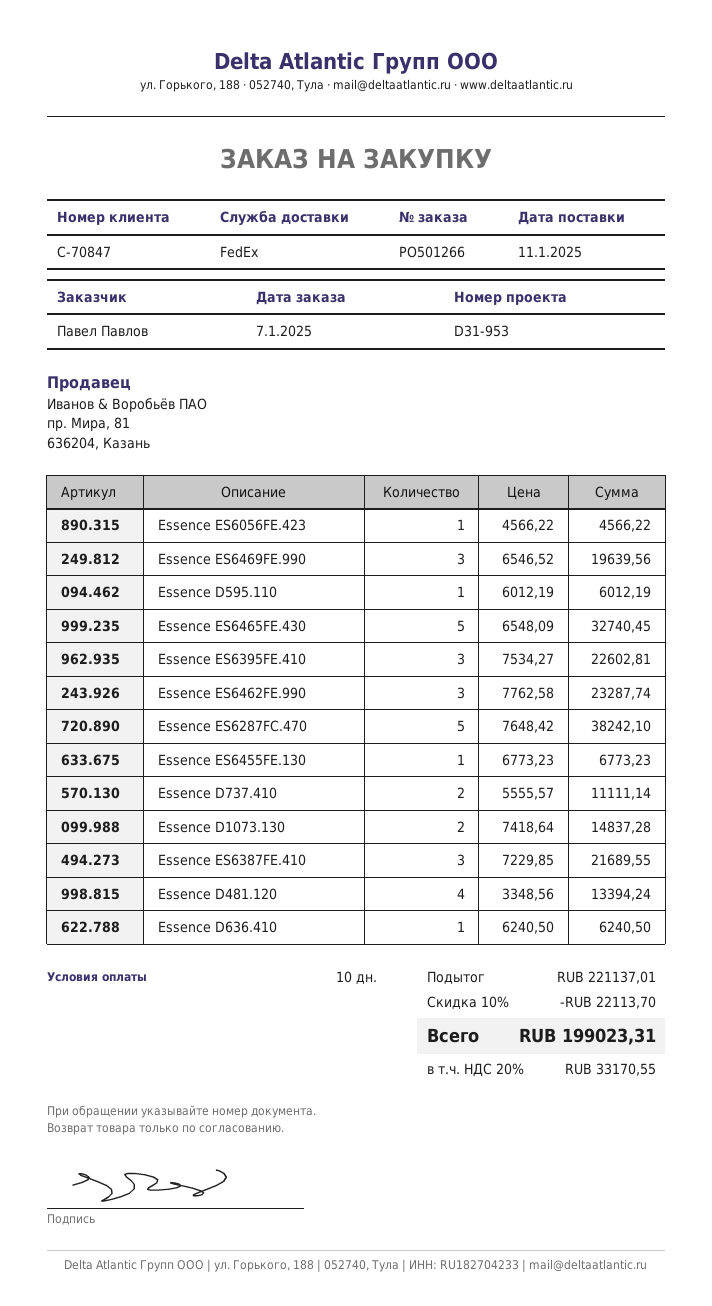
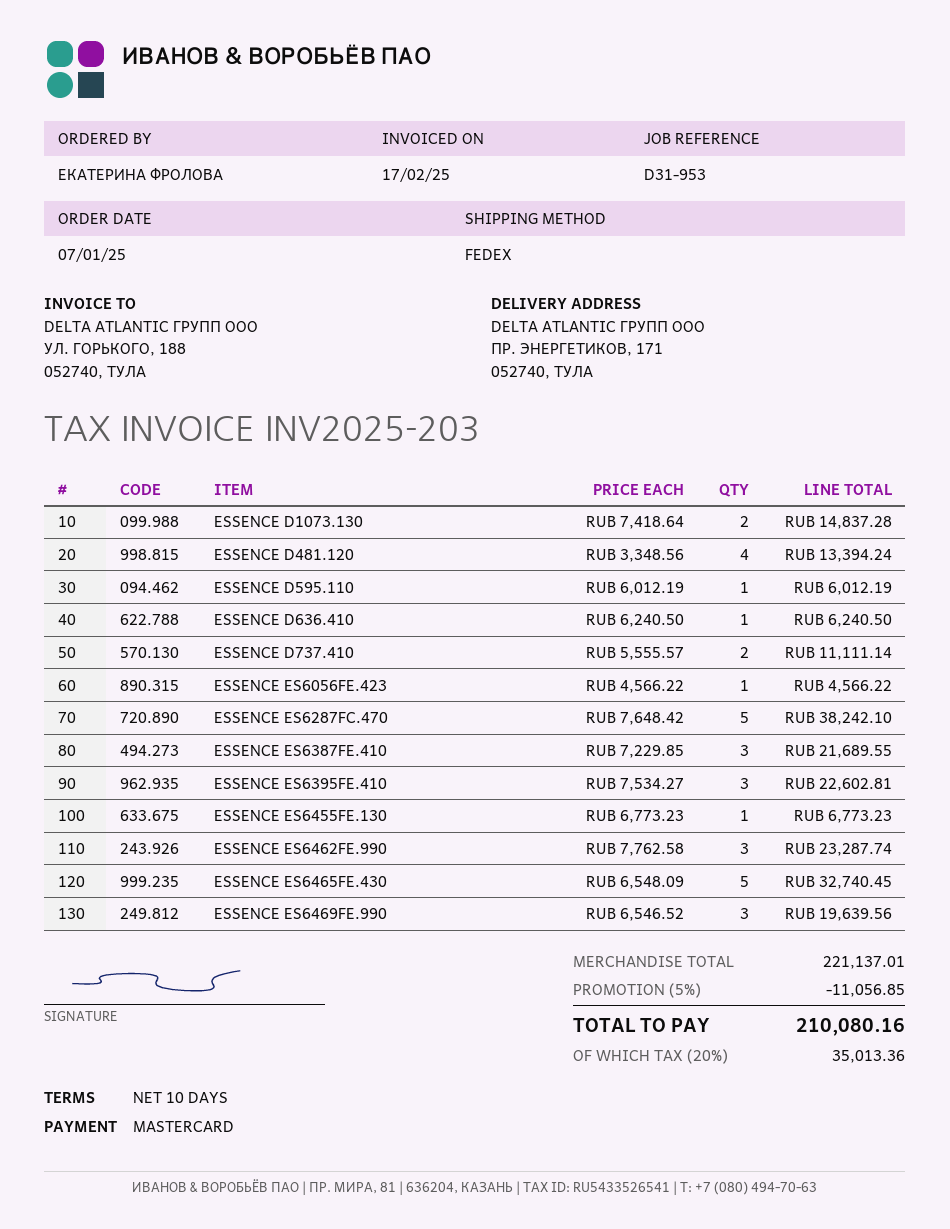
ordered by: Павел Павлов -> ЕКАТЕРИНА ФРОЛОВА
discount: 10% = 22113.70 -> 5% = 11056.85
tax: 20% = 33170.55 -> 20% = 35013.36
total: 199023.31 -> 210080.16

